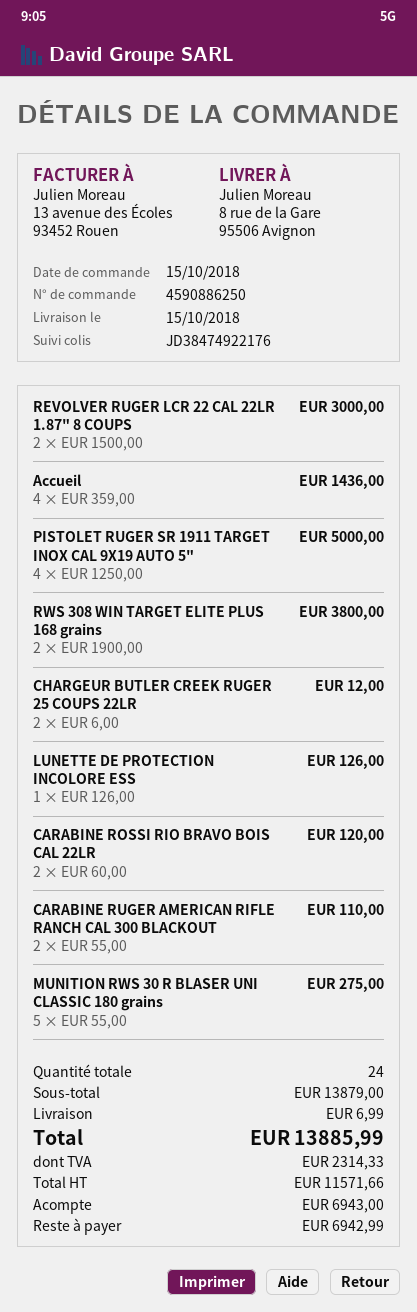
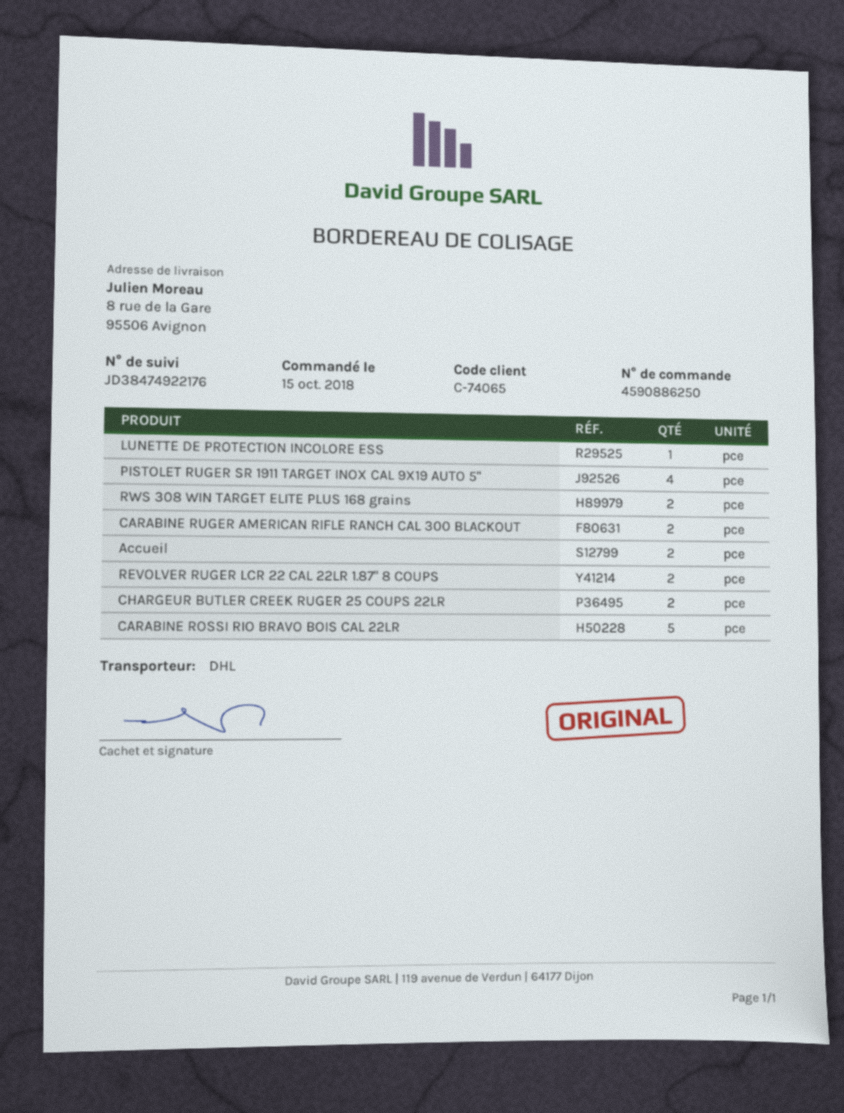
Accueil: 4 -> 2
CARABINE ROSSI RIO BRAVO BOIS CAL 22LR: 2 -> 5
MUNITION RWS 30 R BLASER UNI CLASSIC 180 grains: 5 -> none

